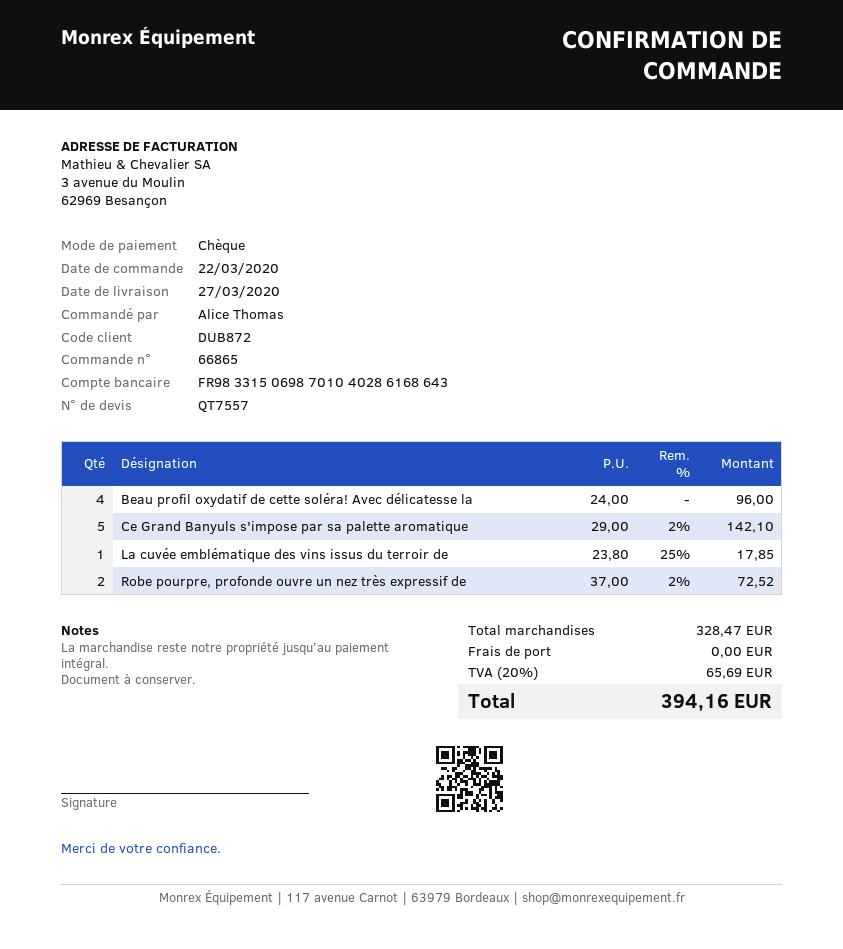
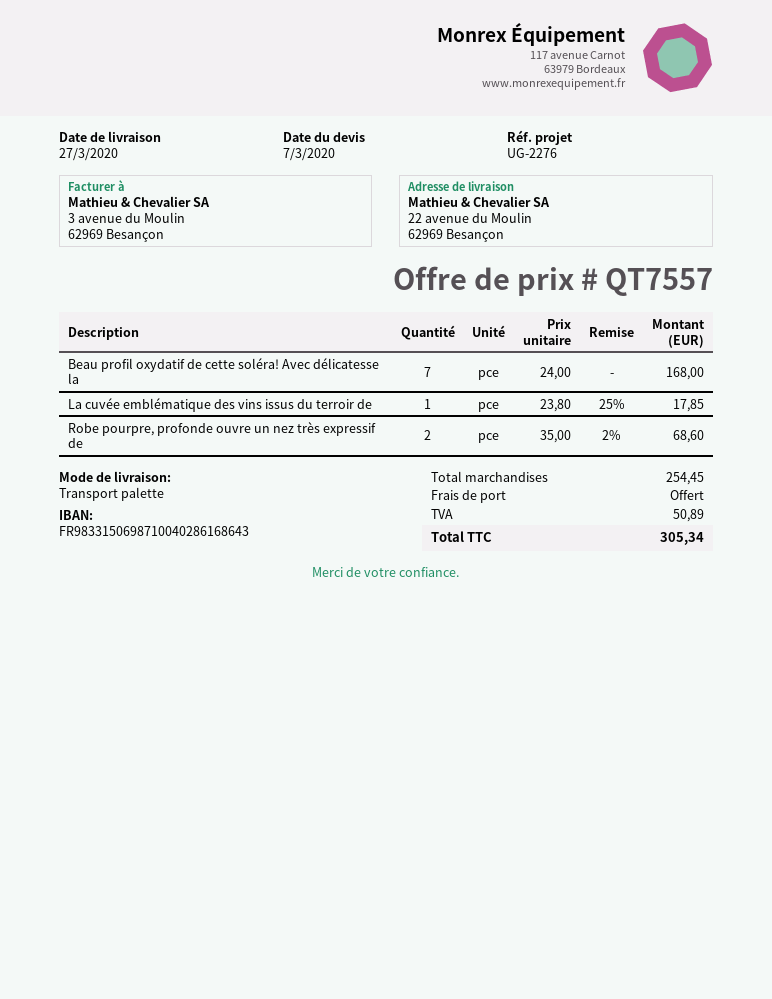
bank account: FR9833150698701040286168643 -> FR9833150698710040286168643
Beau profil oxydatif de cette soléra! Avec délicatesse la: 4 x 24.00 = 96.00 -> 7 x 24.00 = 168.00
Ce Grand Banyuls s'impose par sa palette aromatique: 5 x 29.00 - 2% = 142.10 -> none
Robe pourpre, profonde ouvre un nez très expressif de: 2 x 37.00 - 2% = 72.52 -> 2 x 35.00 - 2% = 68.60
subtotal: 328.47 -> 254.45
tax: 65.69 -> 50.89
total: 394.16 -> 305.34

